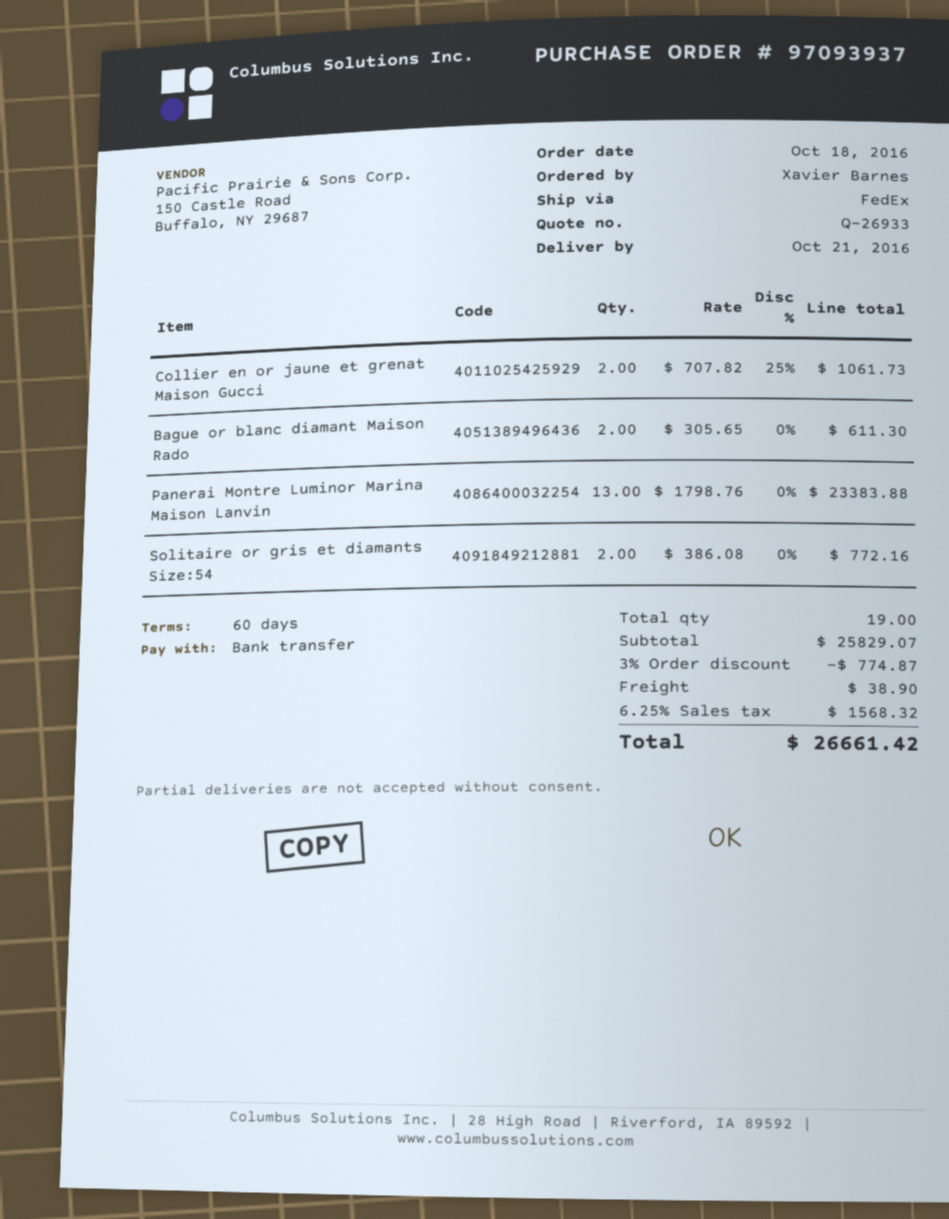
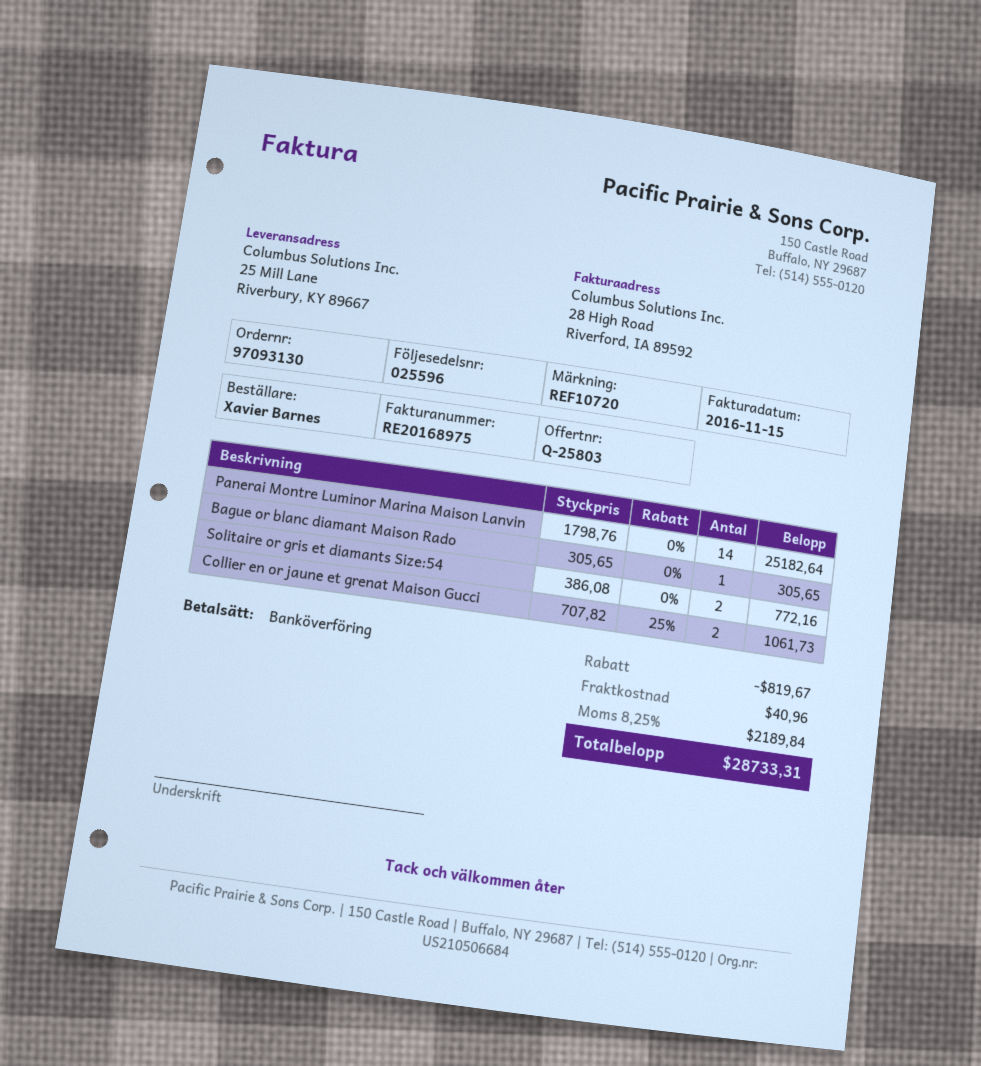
quote number: Q-26933 -> Q-25803
order number: 97093937 -> 97093130
Bague or blanc diamant Maison Rado: 2 x 305.65 = 611.30 -> 1 x 305.65 = 305.65
Panerai Montre Luminor Marina Maison Lanvin: 13 x 1798.76 = 23383.88 -> 14 x 1798.76 = 25182.64
discount: 774.87 -> 819.67
shipping: 38.90 -> 40.96
tax: 6.25% = 1568.32 -> 8.25% = 2189.84
total: 26661.42 -> 28733.31

